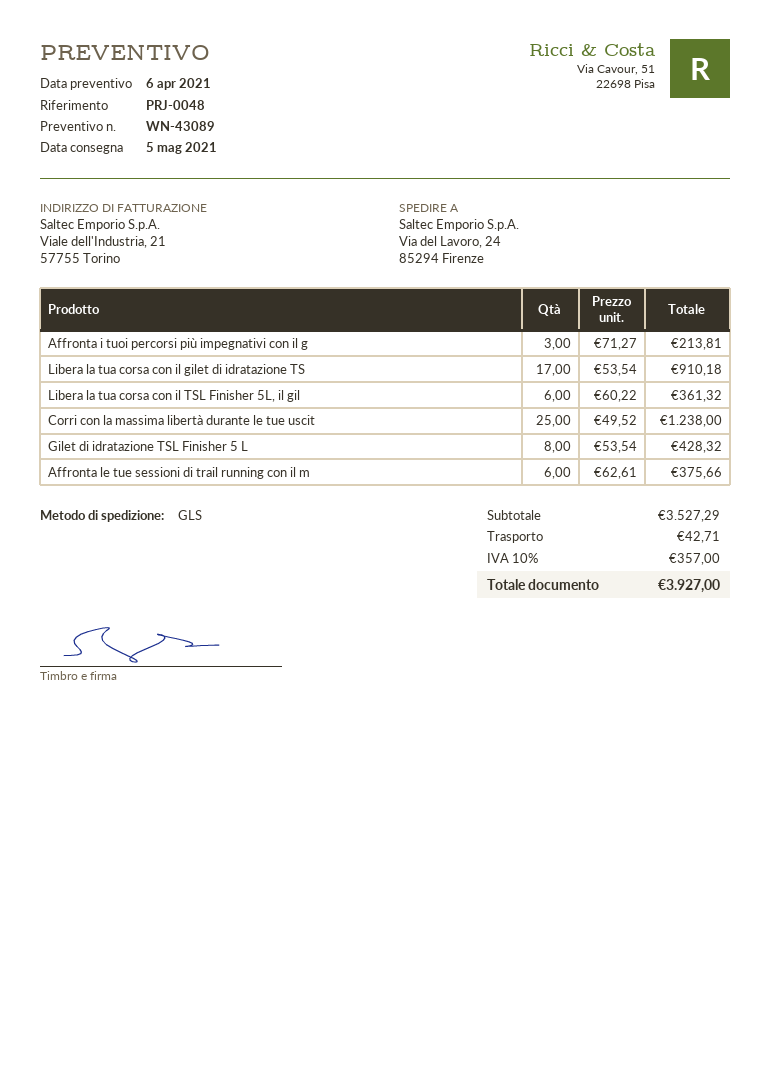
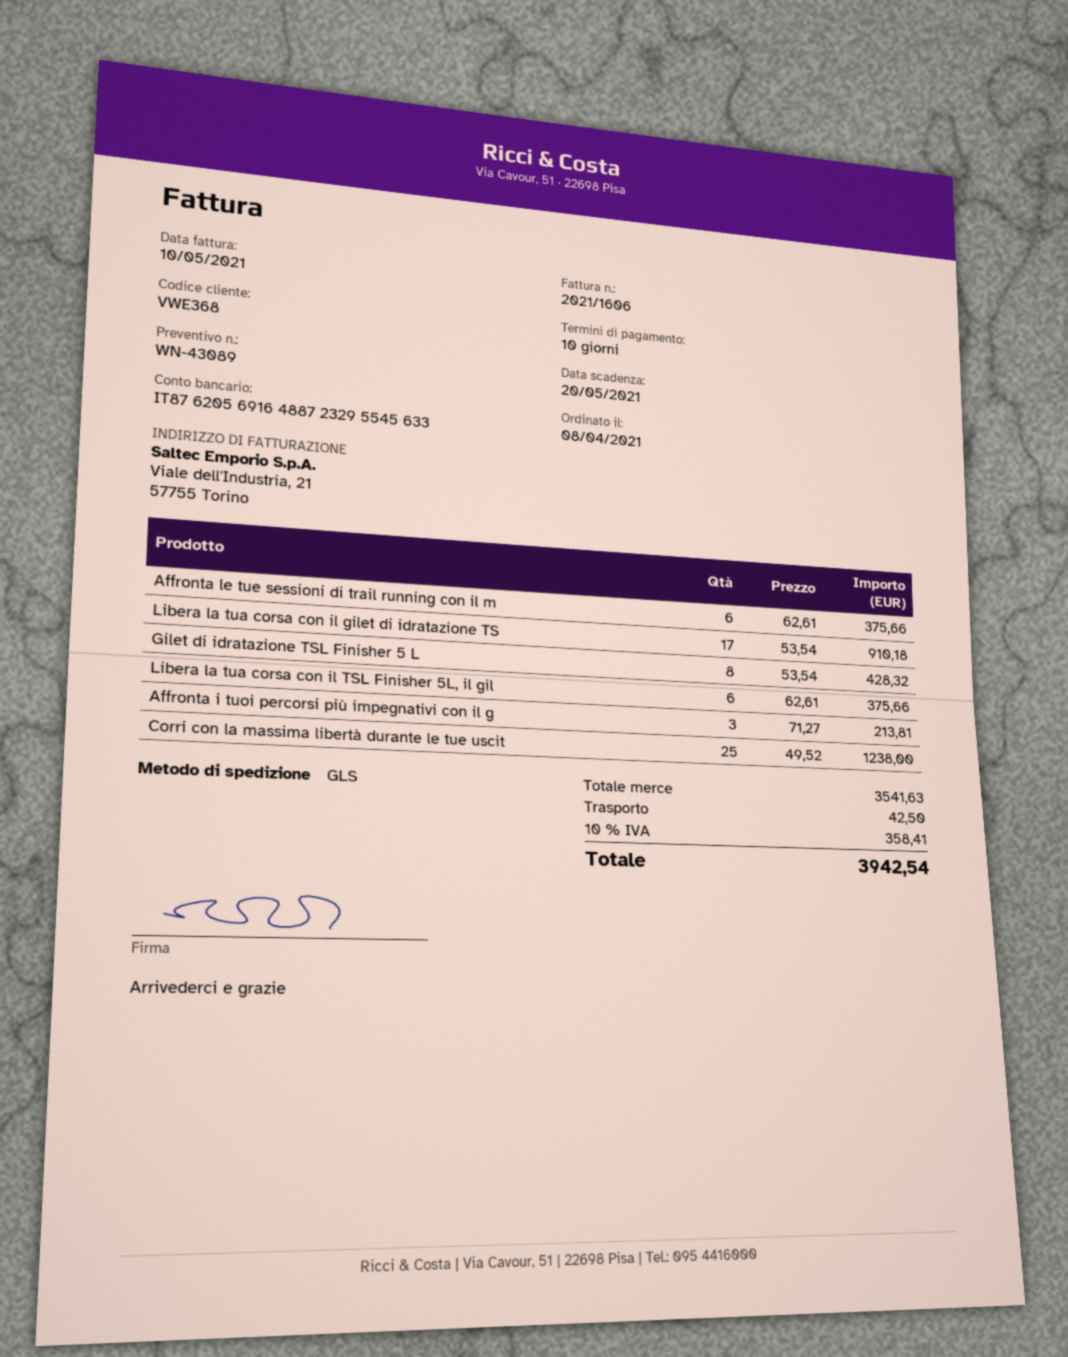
Libera la tua corsa con il TSL Finisher 5L, il gil: 6 x 60.22 = 361.32 -> 6 x 62.61 = 375.66
subtotal: 3527.29 -> 3541.63
shipping: 42.71 -> 42.50
tax: 10% = 357.00 -> 10% = 358.41
total: 3927.00 -> 3942.54

